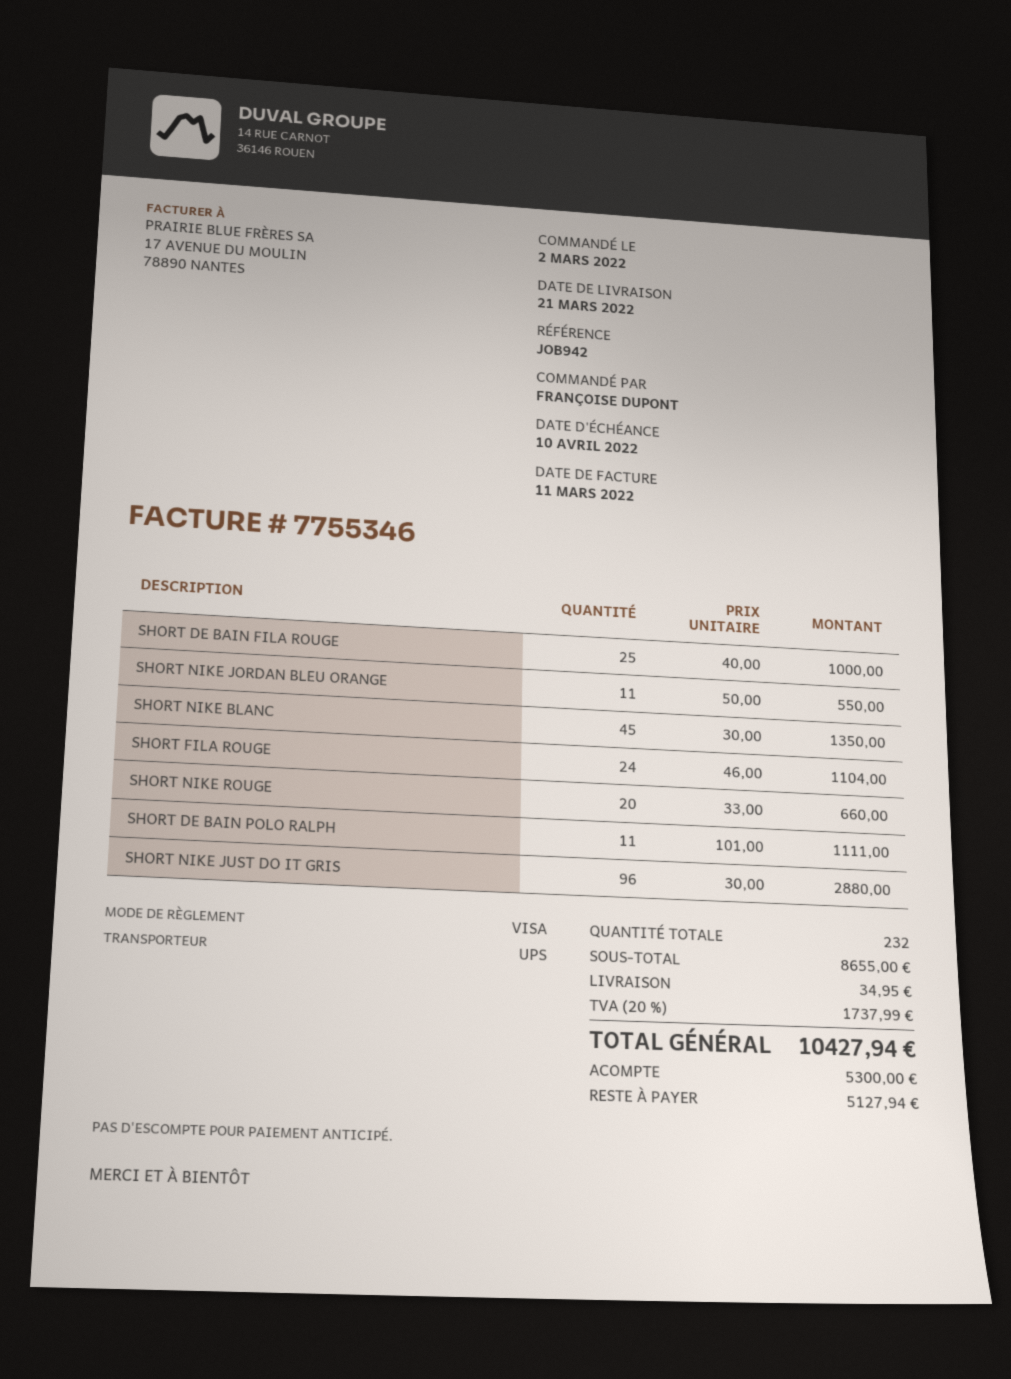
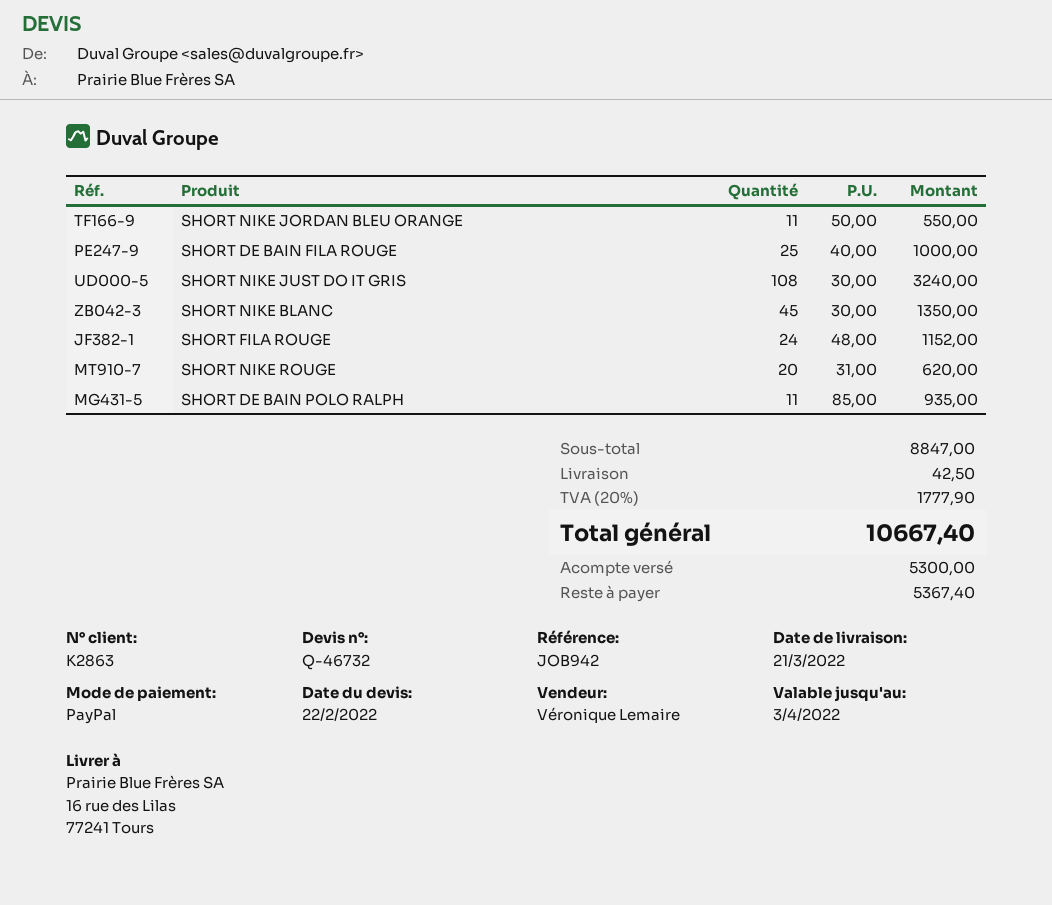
payment method: Visa -> PayPal
SHORT FILA ROUGE: 24 x 46.00 = 1104.00 -> 24 x 48.00 = 1152.00
SHORT NIKE ROUGE: 20 x 33.00 = 660.00 -> 20 x 31.00 = 620.00
SHORT DE BAIN POLO RALPH: 11 x 101.00 = 1111.00 -> 11 x 85.00 = 935.00
SHORT NIKE JUST DO IT GRIS: 96 x 30.00 = 2880.00 -> 108 x 30.00 = 3240.00
subtotal: 8655.00 -> 8847.00
shipping: 34.95 -> 42.50
tax: 20% = 1737.99 -> 20% = 1777.90
total: 10427.94 -> 10667.40
balance: 5127.94 -> 5367.40

